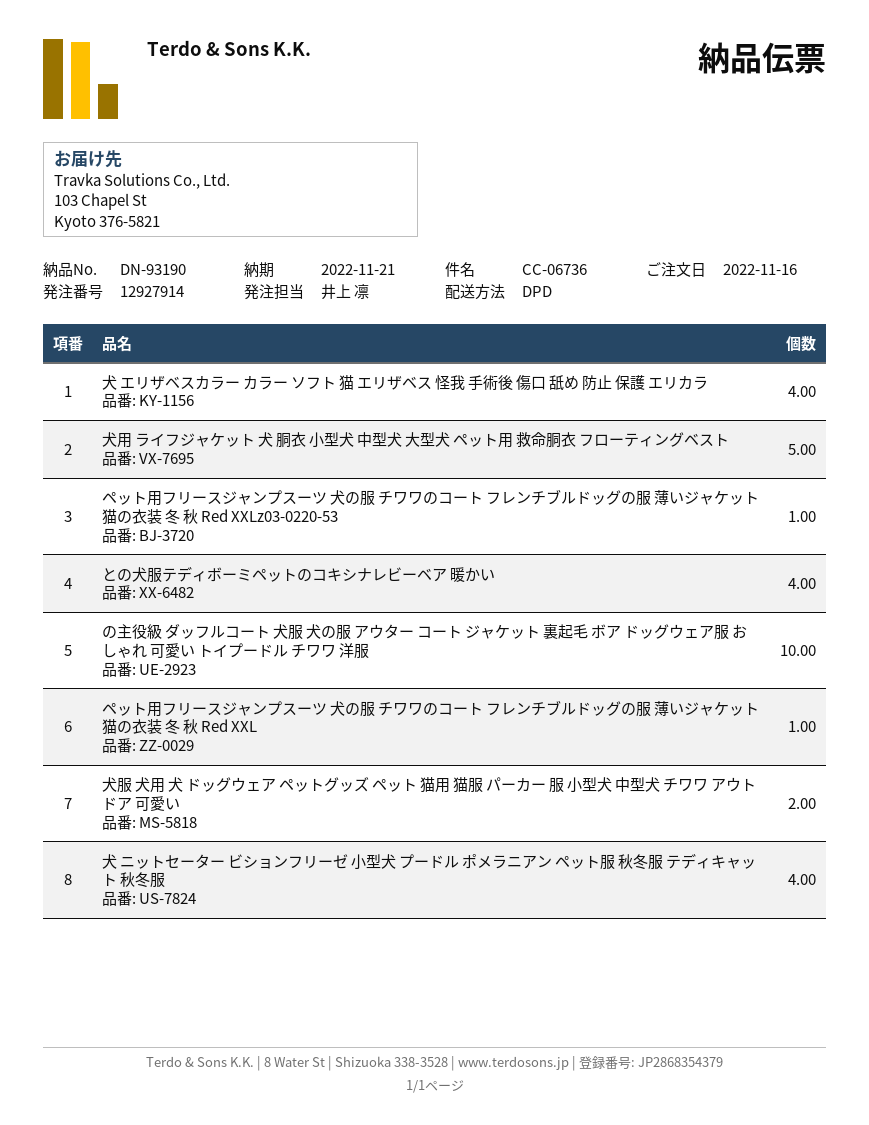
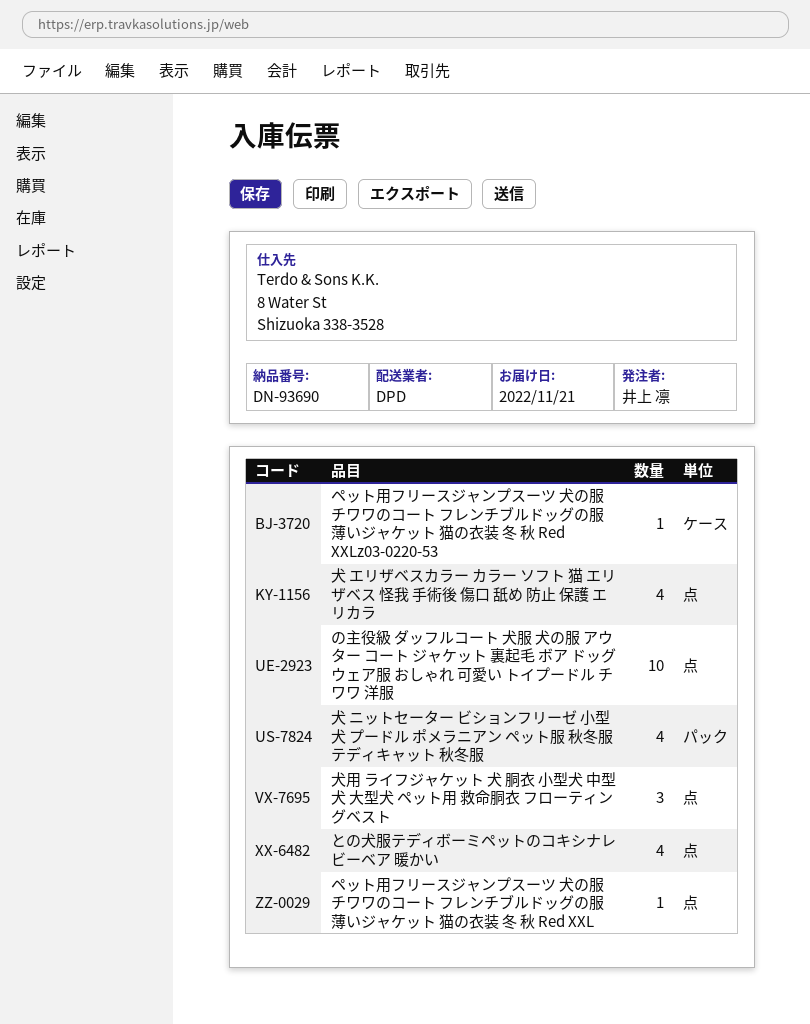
delivery note number: DN-93190 -> DN-93690
犬用 ライフジャケット 犬 胴衣 小型犬 中型犬 大型犬 ペット用 救命胴衣 フローティングベスト: 5 -> 3
犬服 犬用 犬 ドッグウェア ペットグッズ ペット 猫用 猫服 パーカー 服 小型犬 中型犬 チワワ アウトドア 可愛い: 2 -> none

